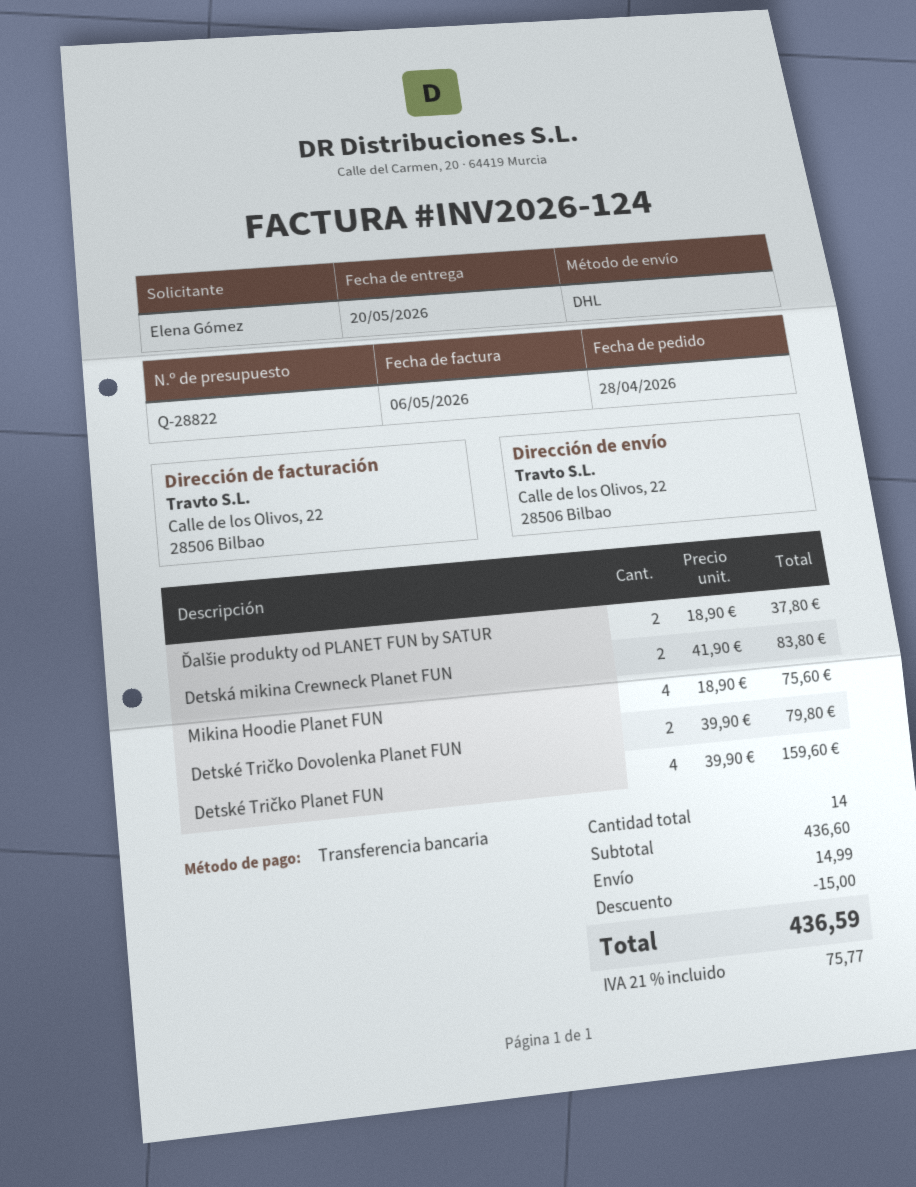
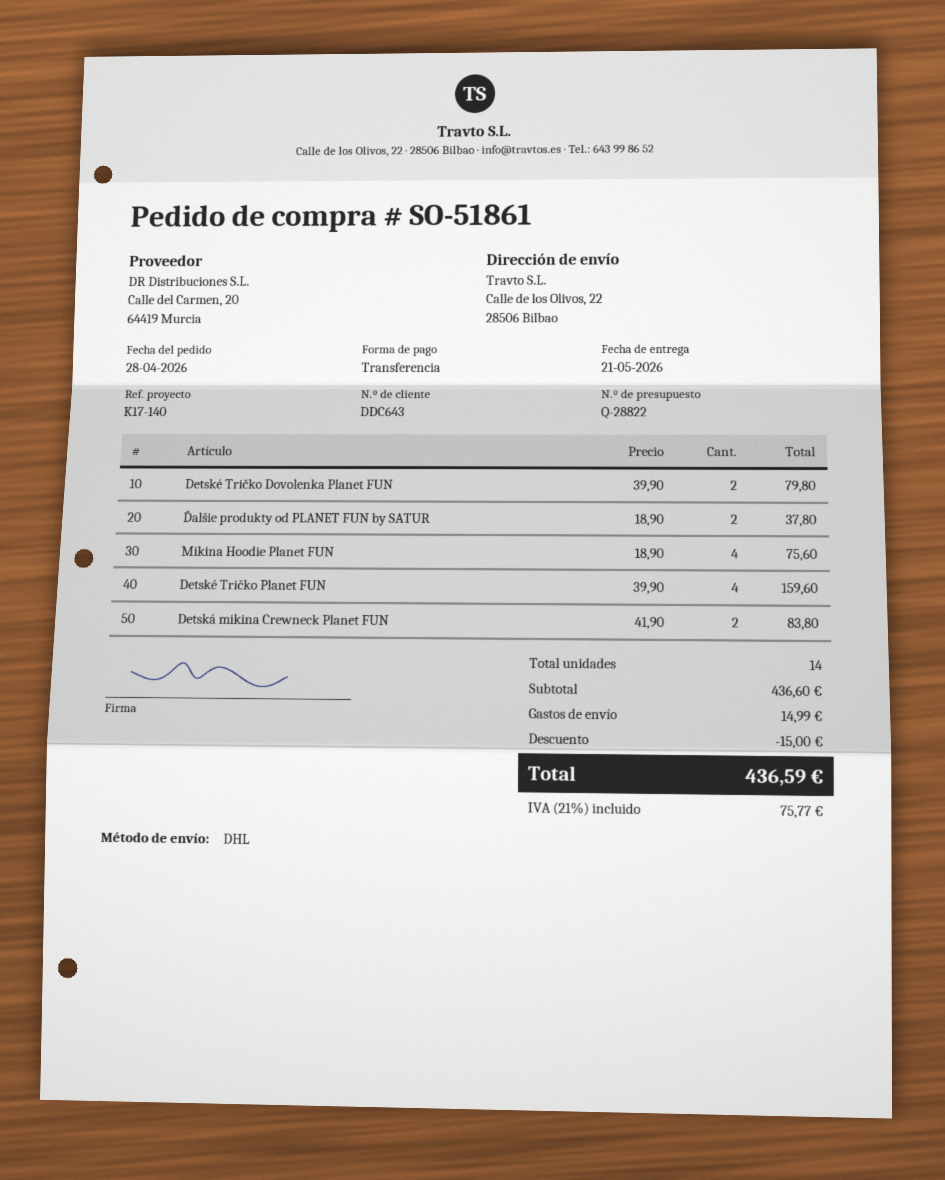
delivery date: 2026-05-20 -> 2026-05-21

